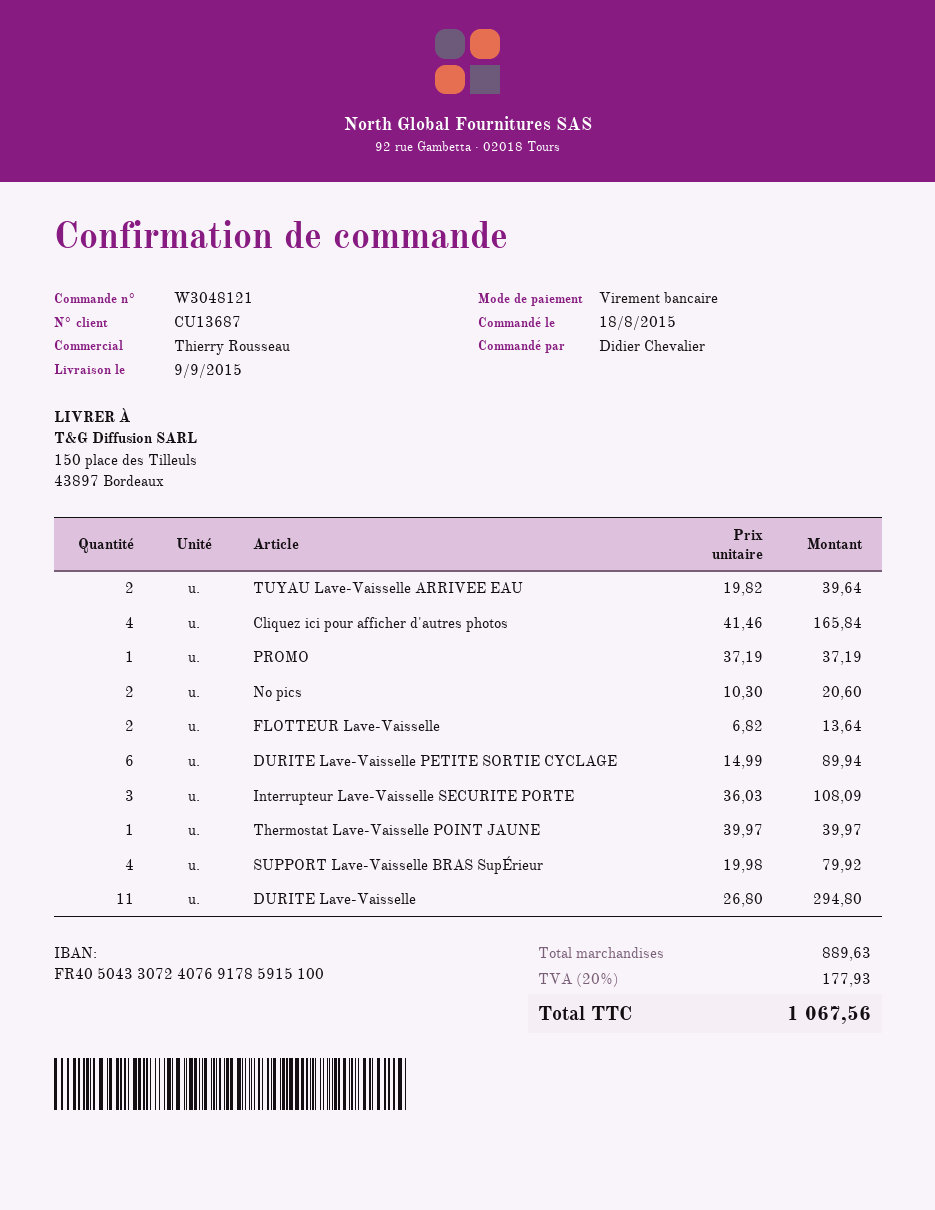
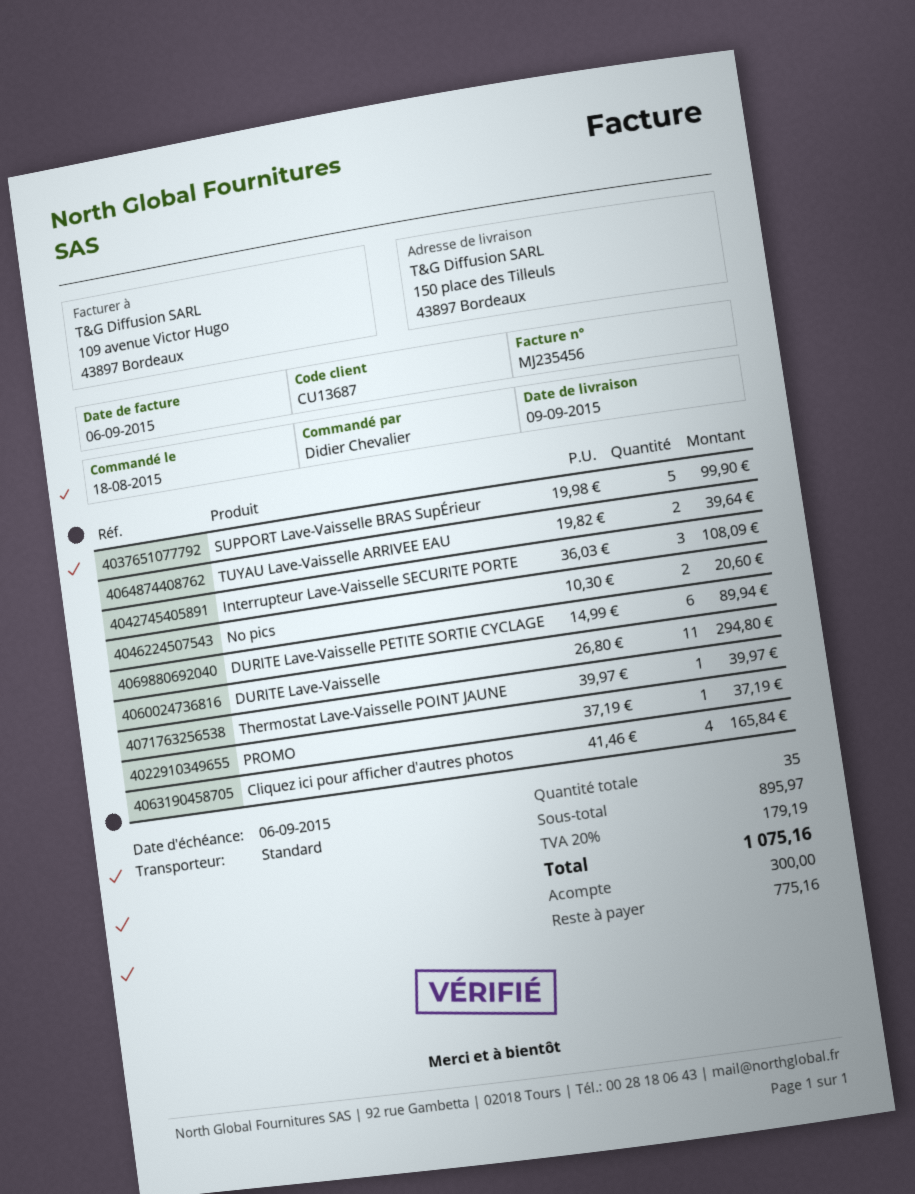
FLOTTEUR Lave-Vaisselle: 2 x 6.82 = 13.64 -> none
SUPPORT Lave-Vaisselle BRAS SupÉrieur: 4 x 19.98 = 79.92 -> 5 x 19.98 = 99.90
subtotal: 889.63 -> 895.97
tax: 20% = 177.93 -> 20% = 179.19
total: 1067.56 -> 1075.16

